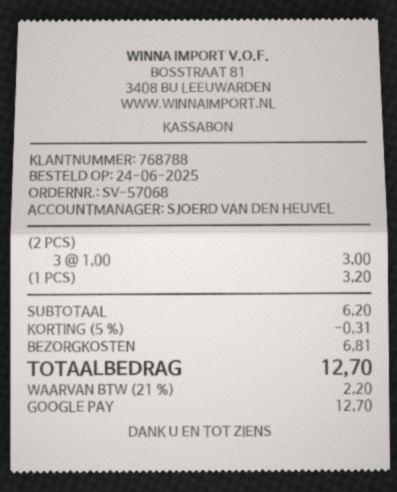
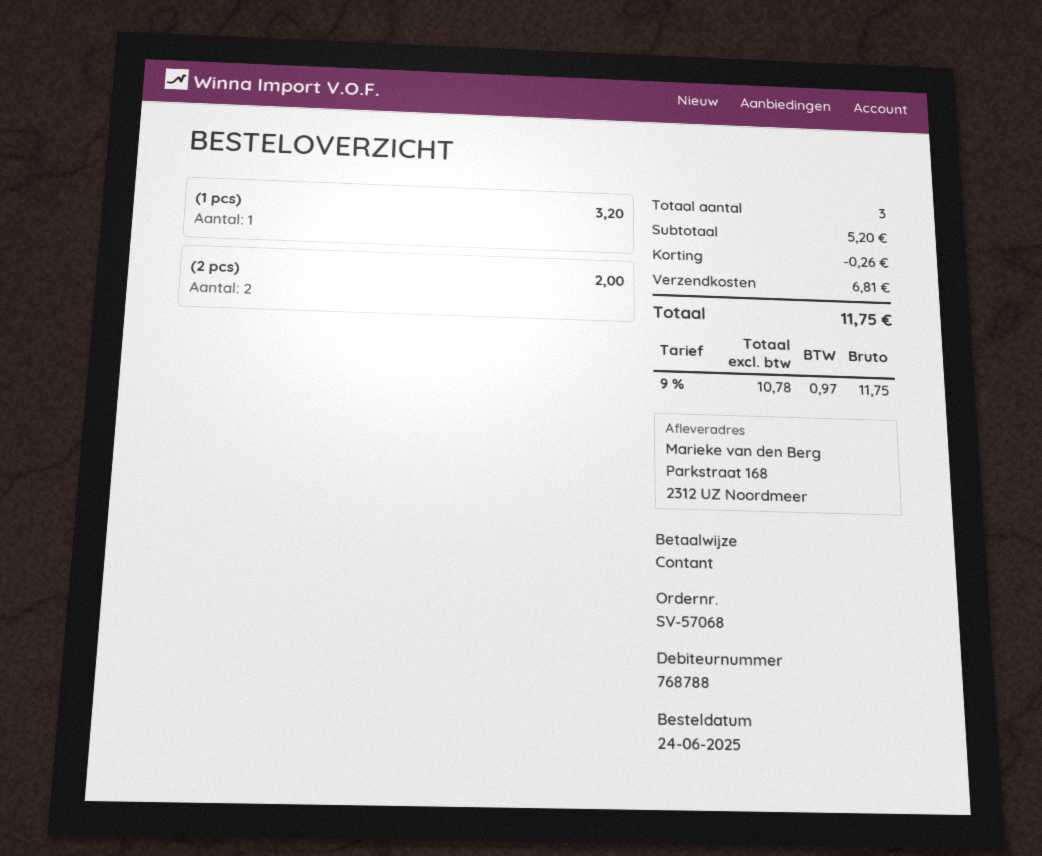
payment method: Google Pay -> cash
(2 PCS): 3 for 3.00 -> 2 for 2.00
subtotal: 6.20 -> 5.20
discount: 0.31 -> 0.26
tax: 21% = 2.20 -> 9% = 0.97
total: 12.70 -> 11.75

